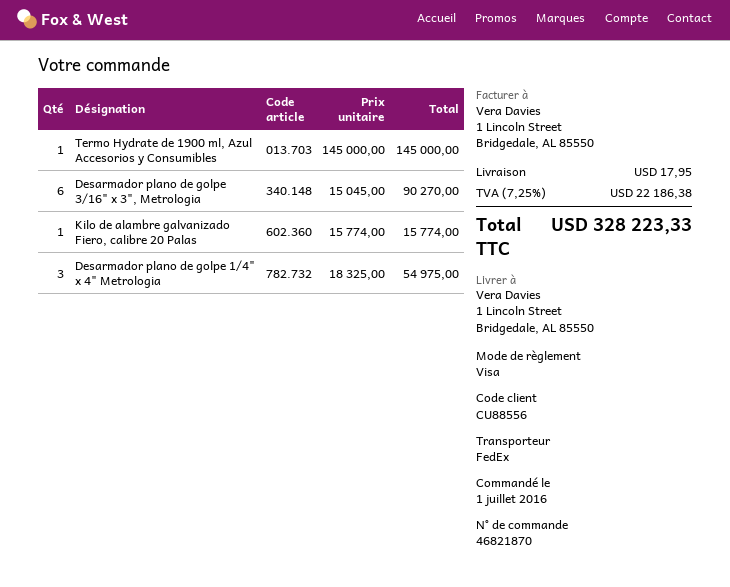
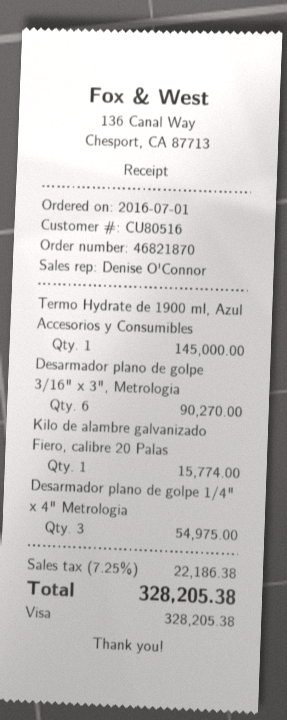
customer number: CU88556 -> CU80516
shipping: 17.95 -> none
total: 328223.33 -> 328205.38

